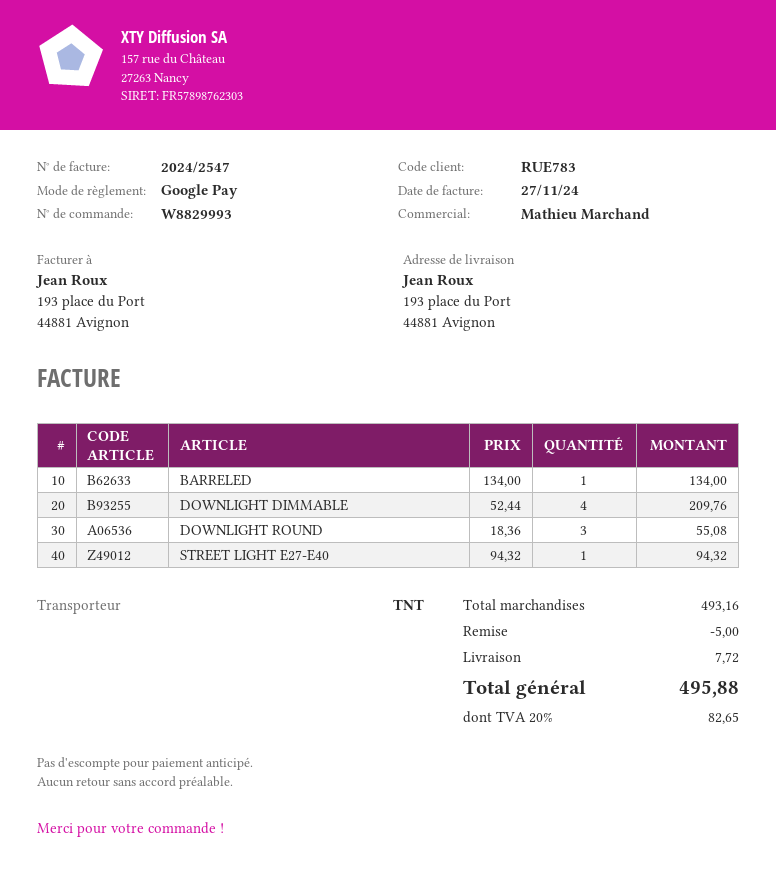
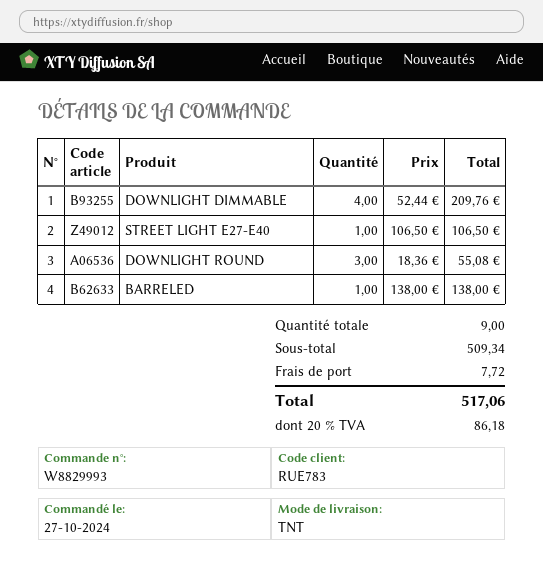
BARRELED: 1 x 134.00 = 134.00 -> 1 x 138.00 = 138.00
STREET LIGHT E27-E40: 1 x 94.32 = 94.32 -> 1 x 106.50 = 106.50
subtotal: 493.16 -> 509.34
discount: 5.00 -> none
tax: 20% = 82.65 -> 20% = 86.18
total: 495.88 -> 517.06

